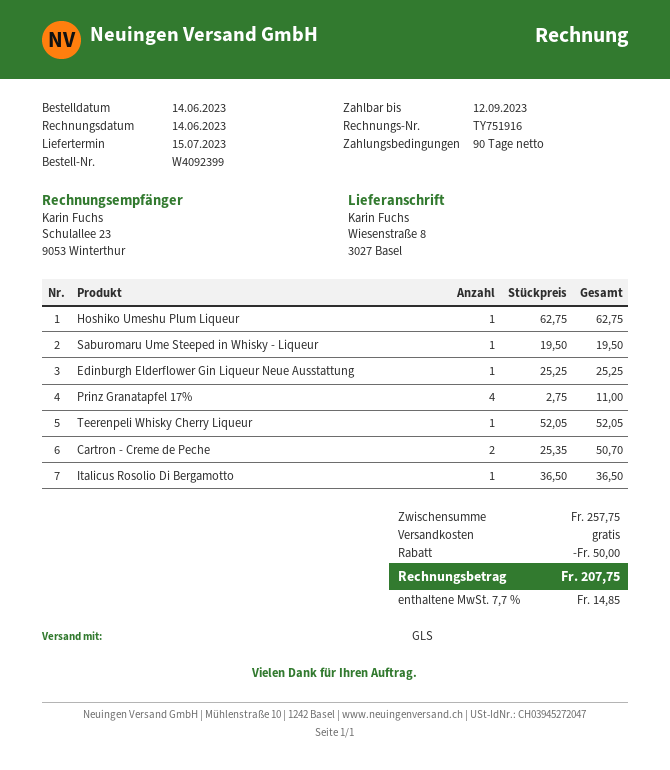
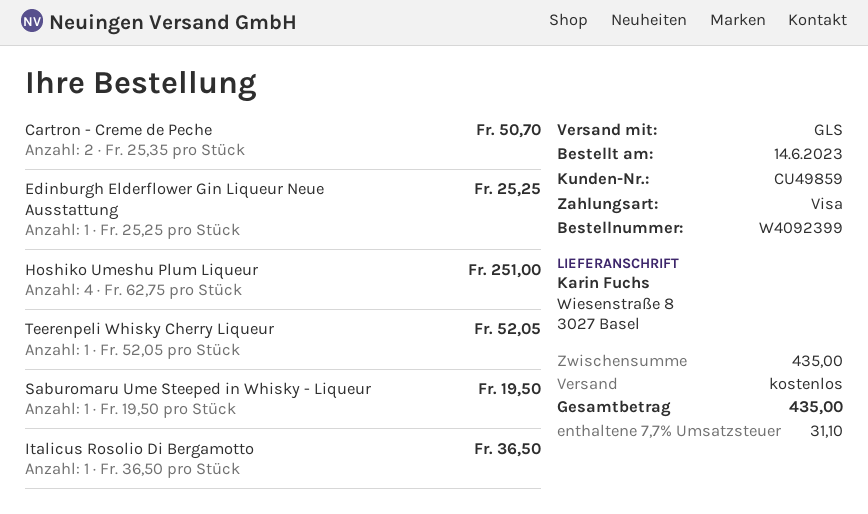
Hoshiko Umeshu Plum Liqueur: 1 x 62.75 = 62.75 -> 4 x 62.75 = 251.00
Prinz Granatapfel 17%: 4 x 2.75 = 11.00 -> none
subtotal: 257.75 -> 435.00
discount: 50.00 -> none
tax: 7.7% = 14.85 -> 7.7% = 31.10
total: 207.75 -> 435.00

